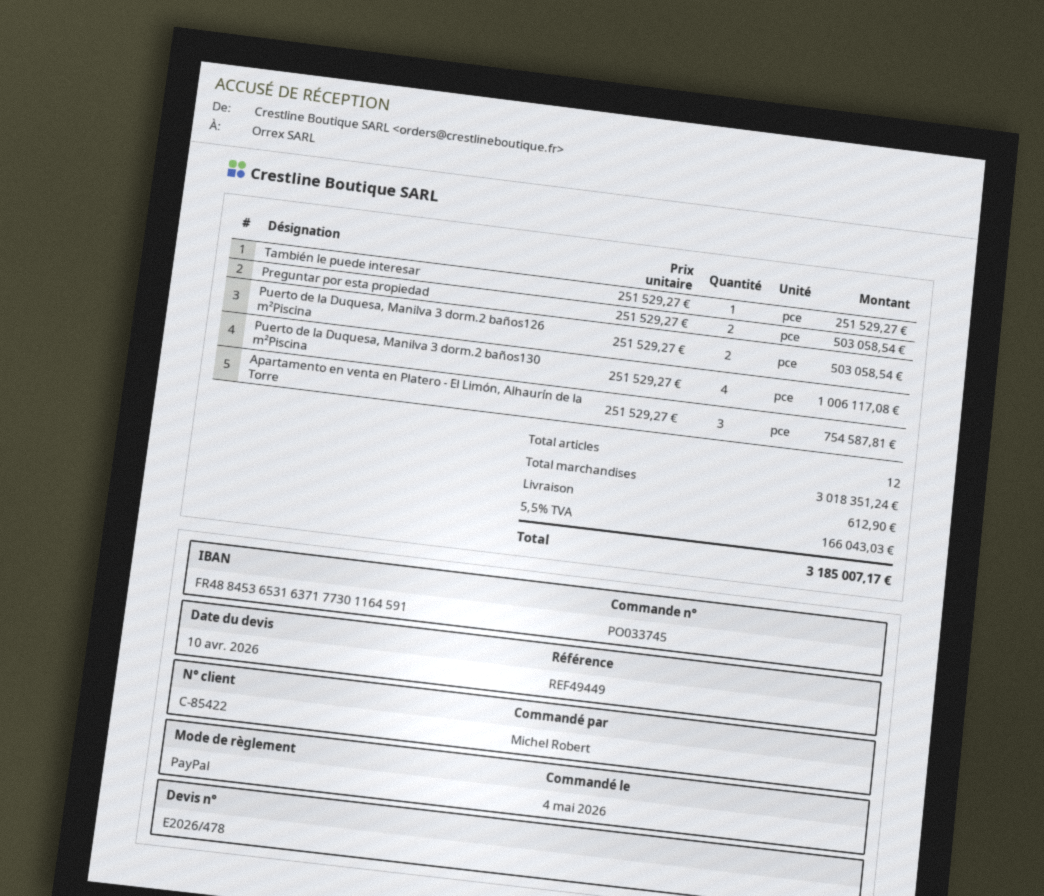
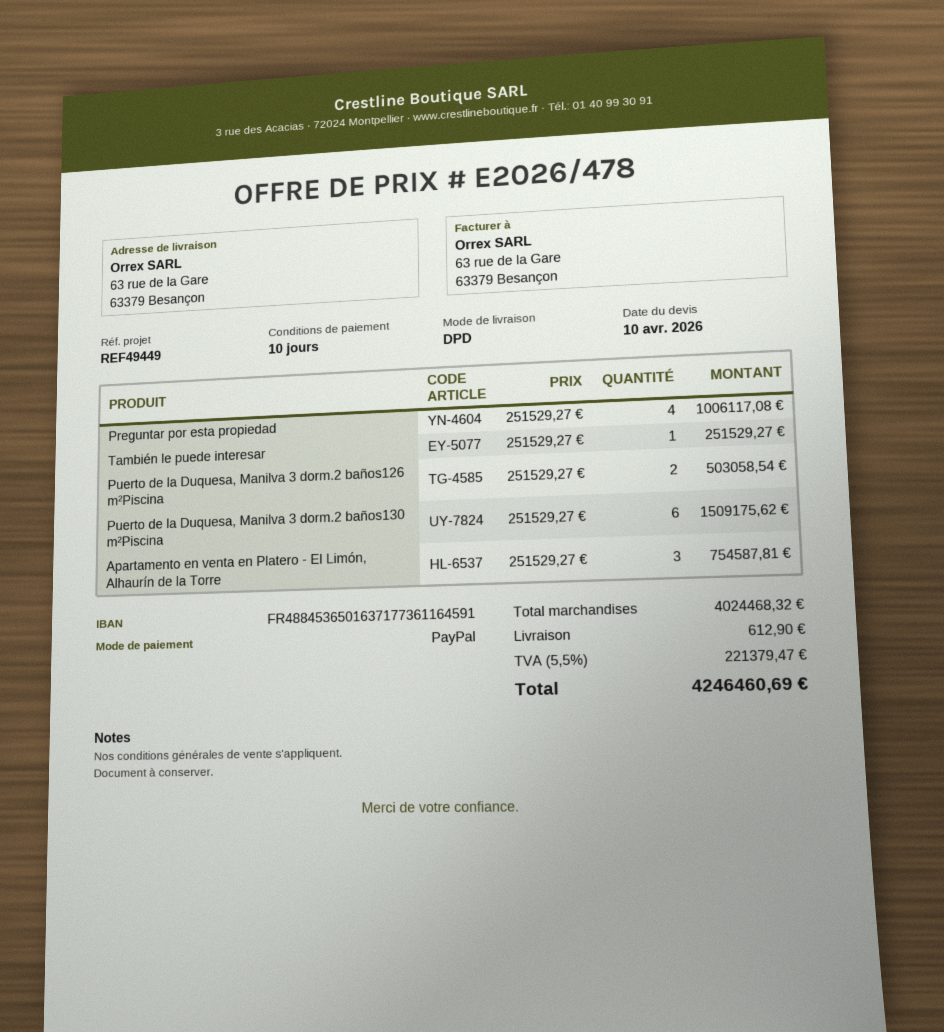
bank account: FR4884536531637177301164591 -> FR4884536501637177361164591
Preguntar por esta propiedad: 2 x 251529.27 = 503058.54 -> 4 x 251529.27 = 1006117.08
Puerto de la Duquesa, Manilva 3 dorm.2 baños130 m²Piscina: 4 x 251529.27 = 1006117.08 -> 6 x 251529.27 = 1509175.62
subtotal: 3018351.24 -> 4024468.32
tax: 5.5% = 166043.03 -> 5.5% = 221379.47
total: 3185007.17 -> 4246460.69

